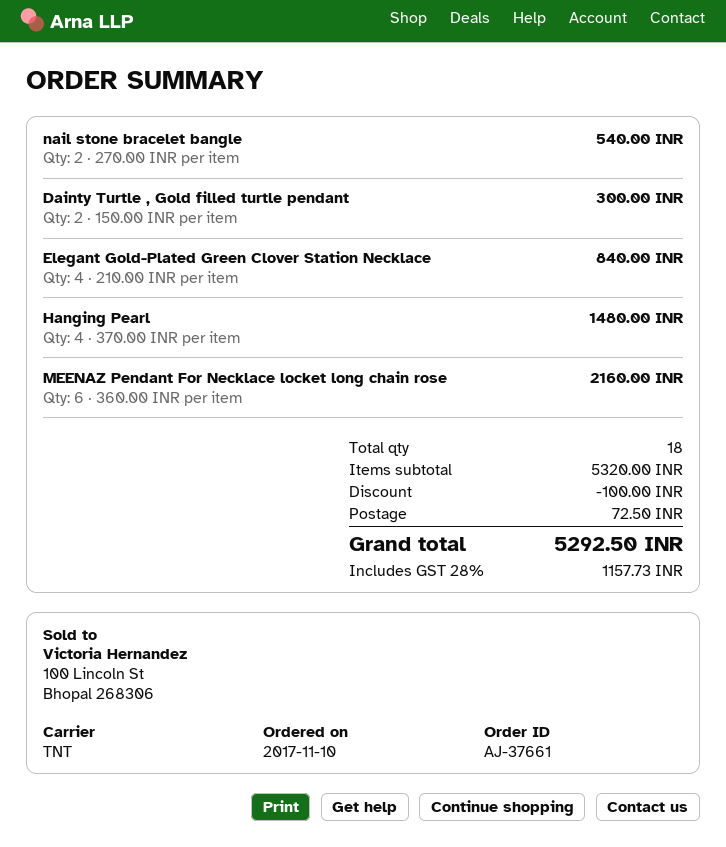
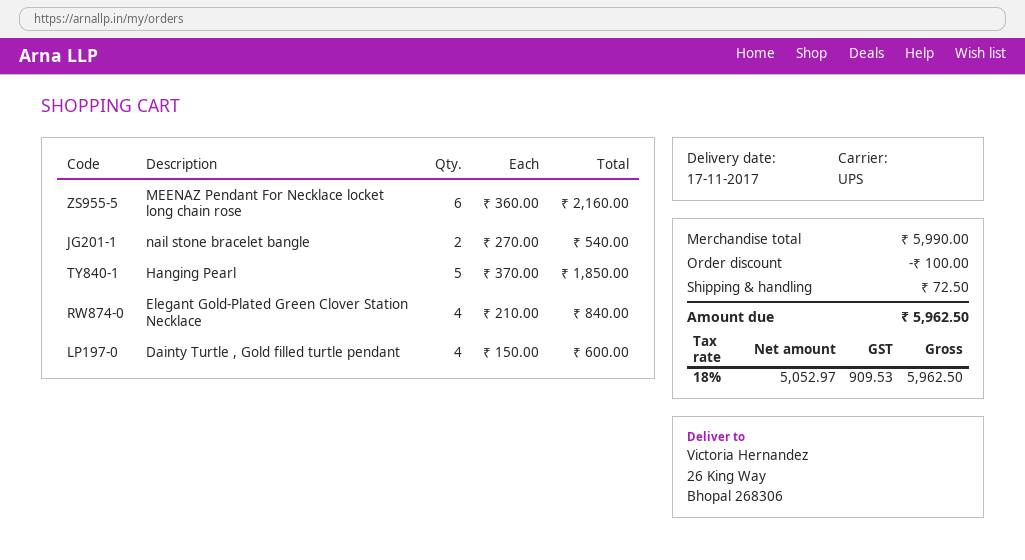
shipping method: TNT -> UPS
Dainty Turtle , Gold filled turtle pendant: 2 x 150.00 = 300.00 -> 4 x 150.00 = 600.00
Hanging Pearl: 4 x 370.00 = 1480.00 -> 5 x 370.00 = 1850.00
subtotal: 5320.00 -> 5990.00
tax: 28% = 1157.73 -> 18% = 909.53
total: 5292.50 -> 5962.50

